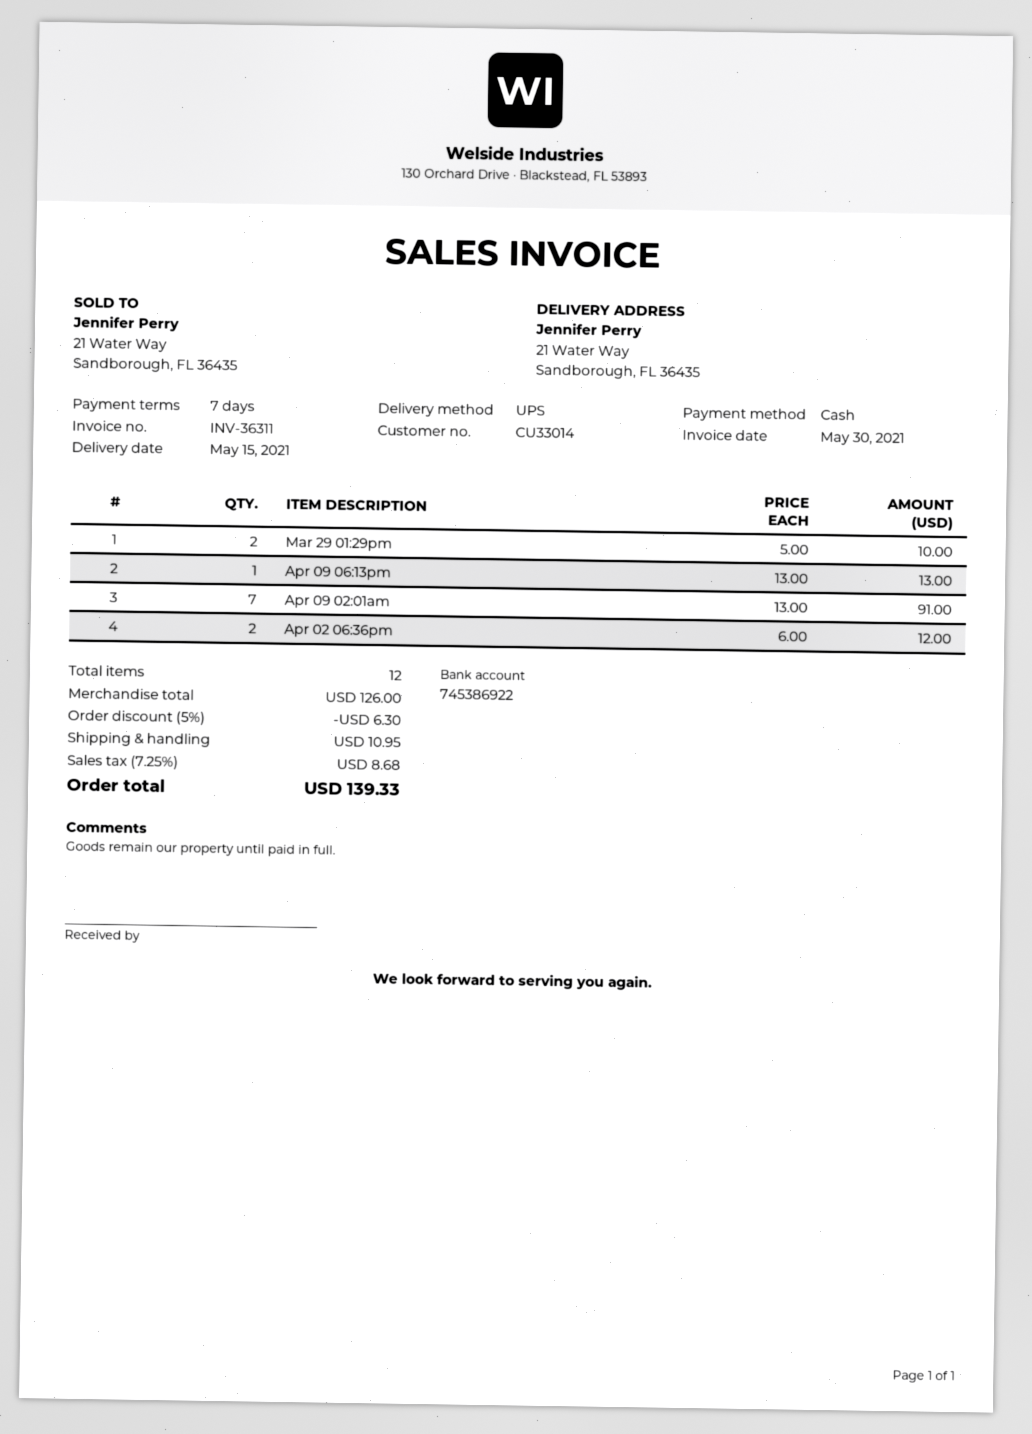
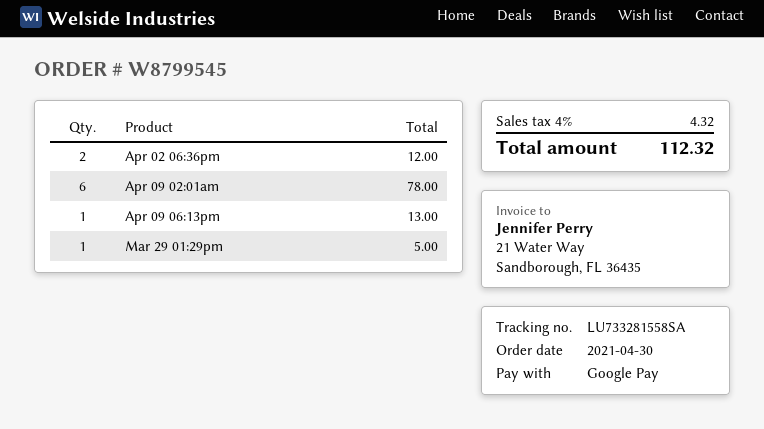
payment method: cash -> Google Pay
Mar 29 01:29pm: 2 for 10.00 -> 1 for 5.00
Apr 09 02:01am: 7 for 91.00 -> 6 for 78.00
discount: 5% = 6.30 -> none
shipping: 10.95 -> none
tax: 7.25% = 8.68 -> 4% = 4.32
total: 139.33 -> 112.32

